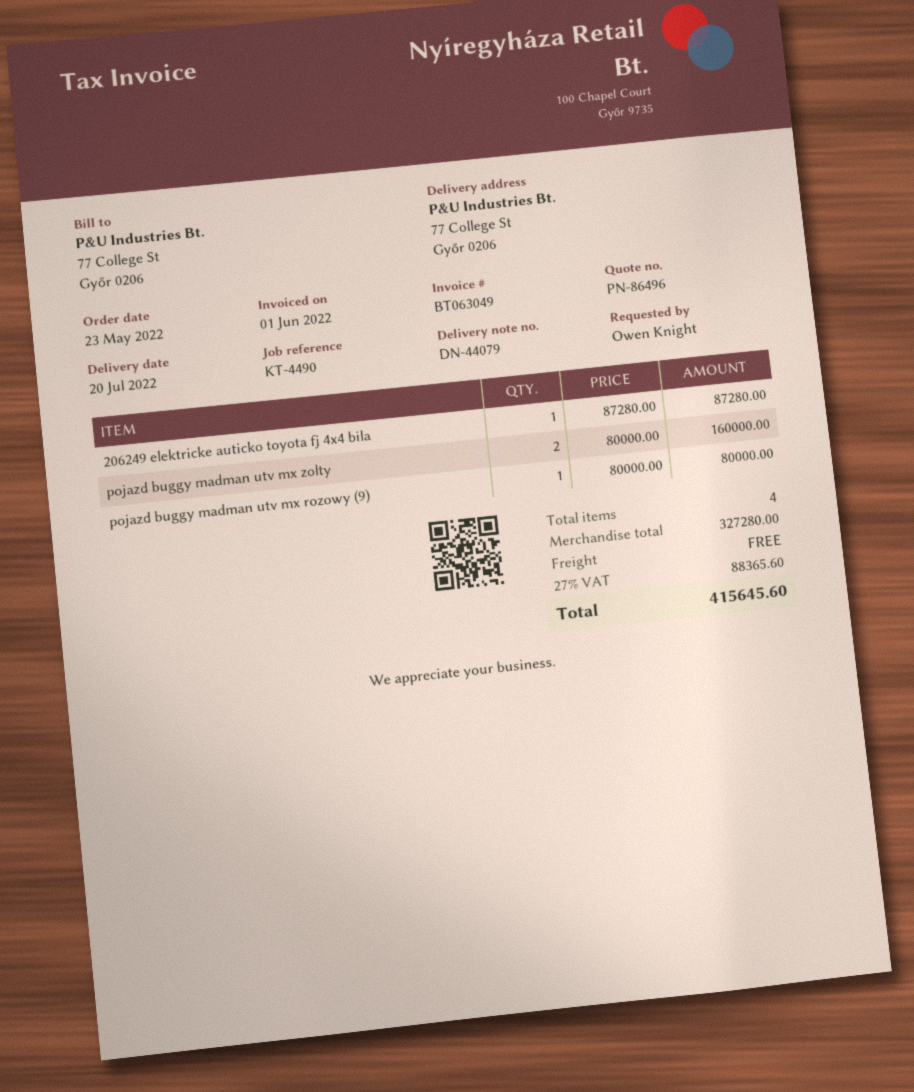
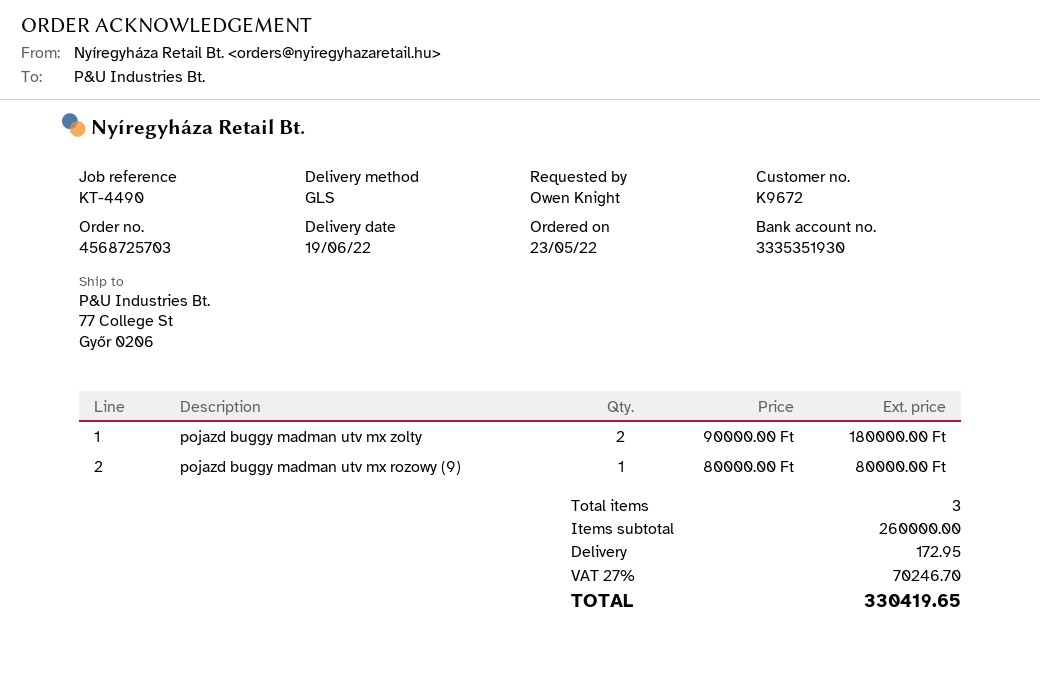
delivery date: 2022-07-20 -> 2022-06-19
206249 elektricke auticko toyota fj 4x4 bila: 1 x 87280.00 = 87280.00 -> none
pojazd buggy madman utv mx zolty: 2 x 80000.00 = 160000.00 -> 2 x 90000.00 = 180000.00
total quantity: 4 -> 3
subtotal: 327280.00 -> 260000.00
shipping: 0.00 -> 172.95
tax: 27% = 88365.60 -> 27% = 70246.70
total: 415645.60 -> 330419.65

